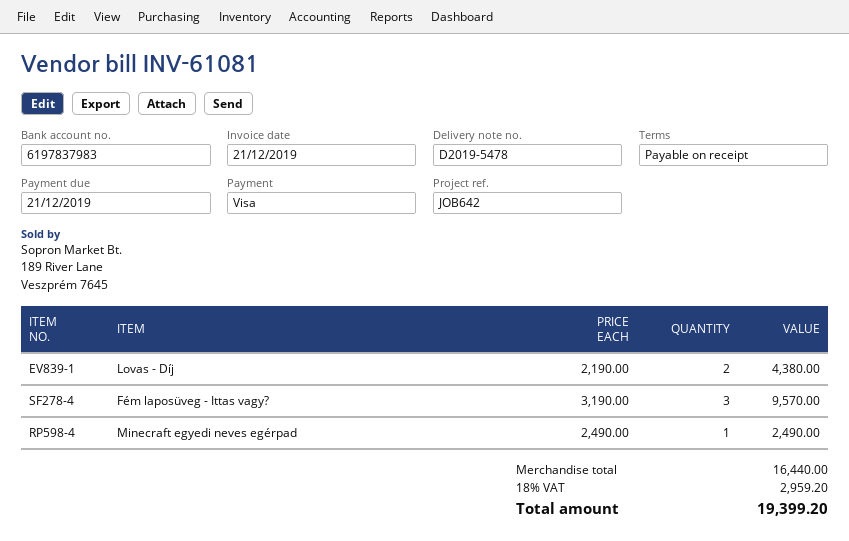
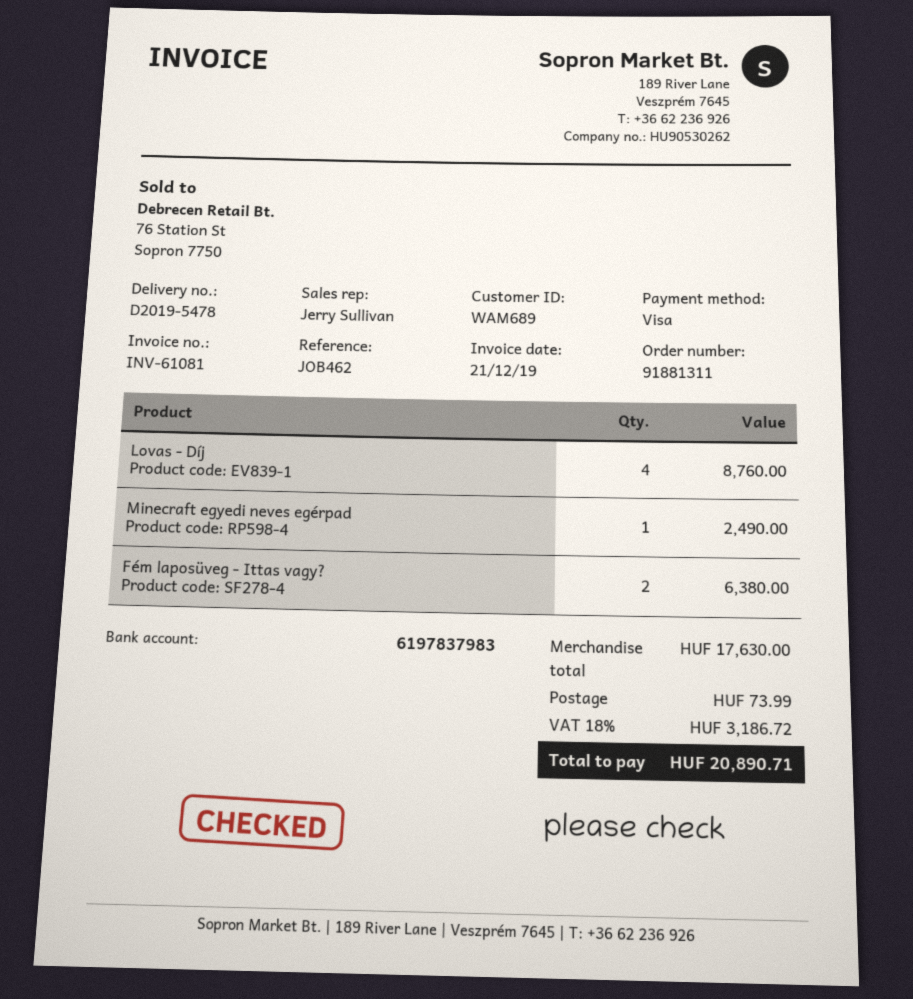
reference: JOB642 -> JOB462
Lovas - Díj: 2 for 4380.00 -> 4 for 8760.00
Fém laposüveg - Ittas vagy?: 3 for 9570.00 -> 2 for 6380.00
subtotal: 16440.00 -> 17630.00
shipping: none -> 73.99
tax: 18% = 2959.20 -> 18% = 3186.72
total: 19399.20 -> 20890.71

